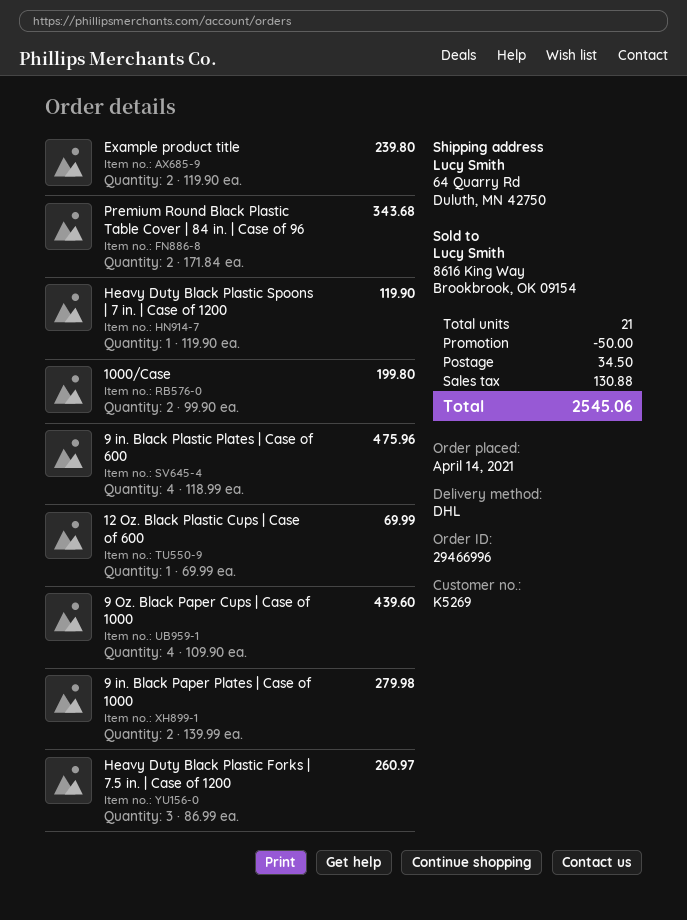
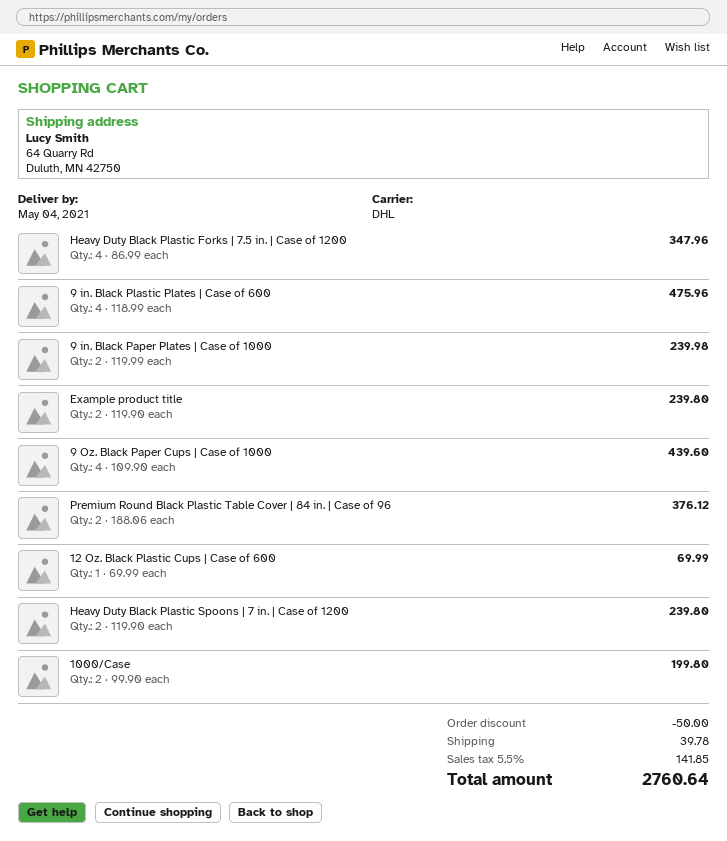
Premium Round Black Plastic Table Cover | 84 in. | Case of 96: 2 x 171.84 = 343.68 -> 2 x 188.06 = 376.12
Heavy Duty Black Plastic Spoons | 7 in. | Case of 1200: 1 x 119.90 = 119.90 -> 2 x 119.90 = 239.80
9 in. Black Paper Plates | Case of 1000: 2 x 139.99 = 279.98 -> 2 x 119.99 = 239.98
Heavy Duty Black Plastic Forks | 7.5 in. | Case of 1200: 3 x 86.99 = 260.97 -> 4 x 86.99 = 347.96
shipping: 34.50 -> 39.78
tax: 130.88 -> 141.85
total: 2545.06 -> 2760.64

